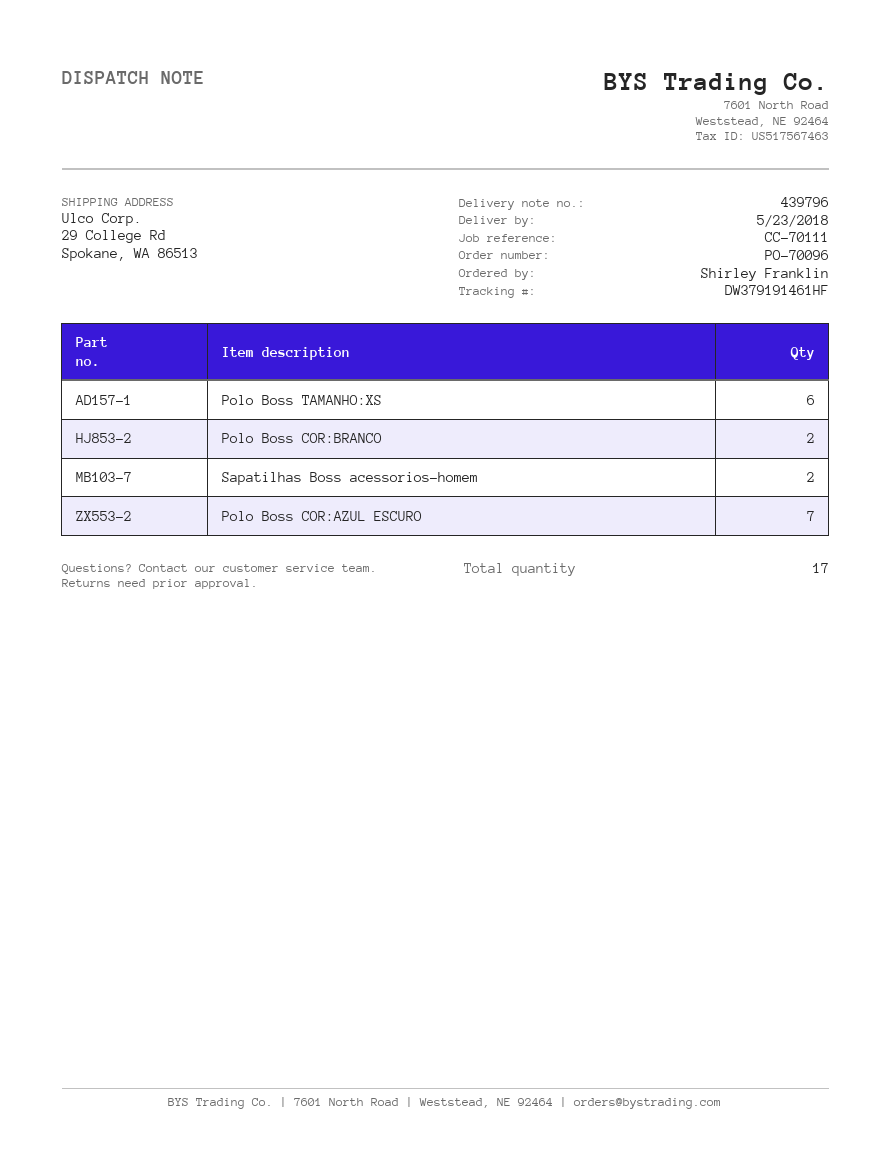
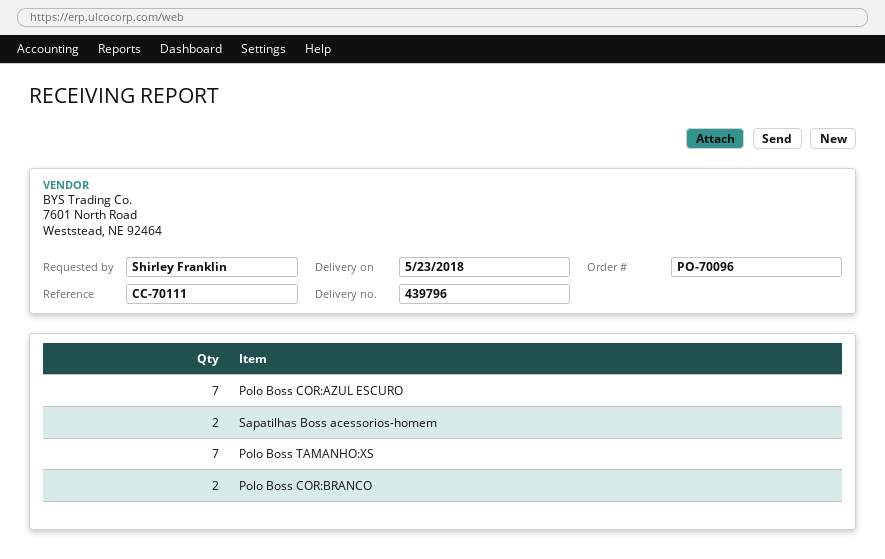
Polo Boss TAMANHO:XS: 6 -> 7

